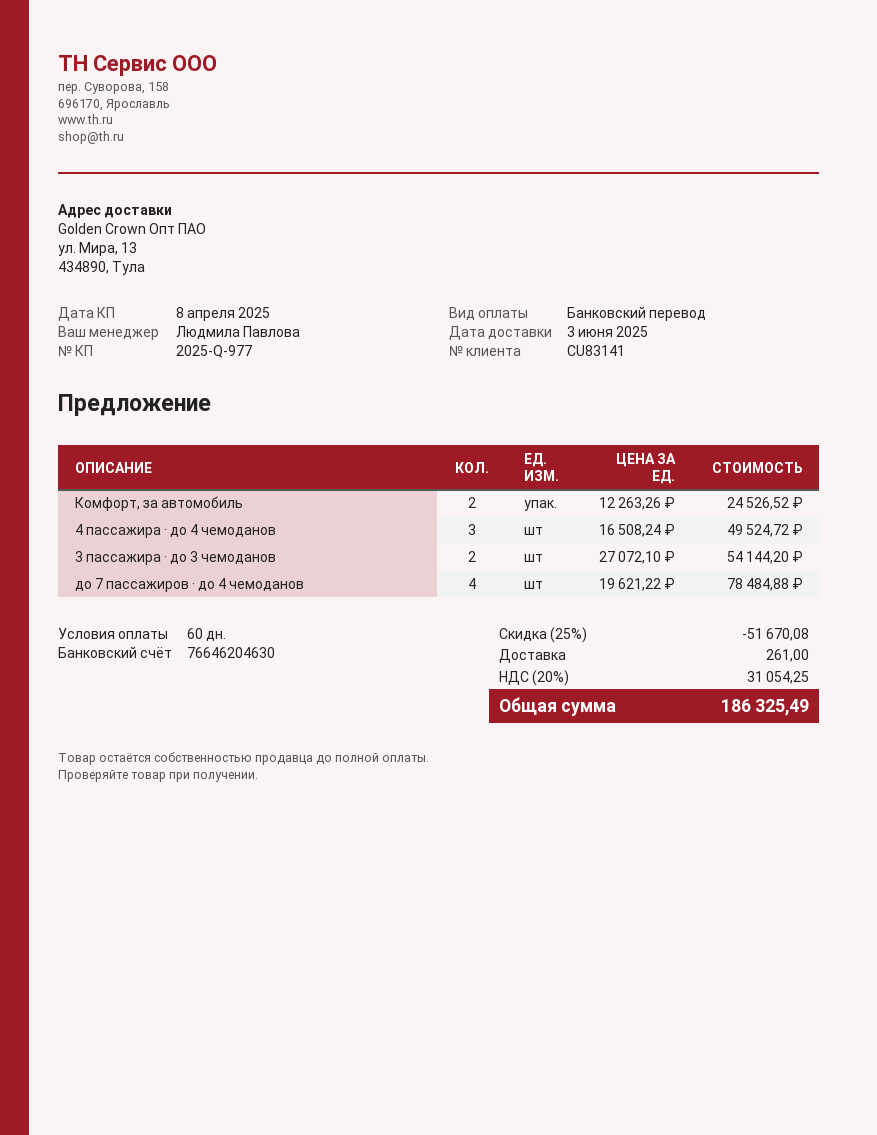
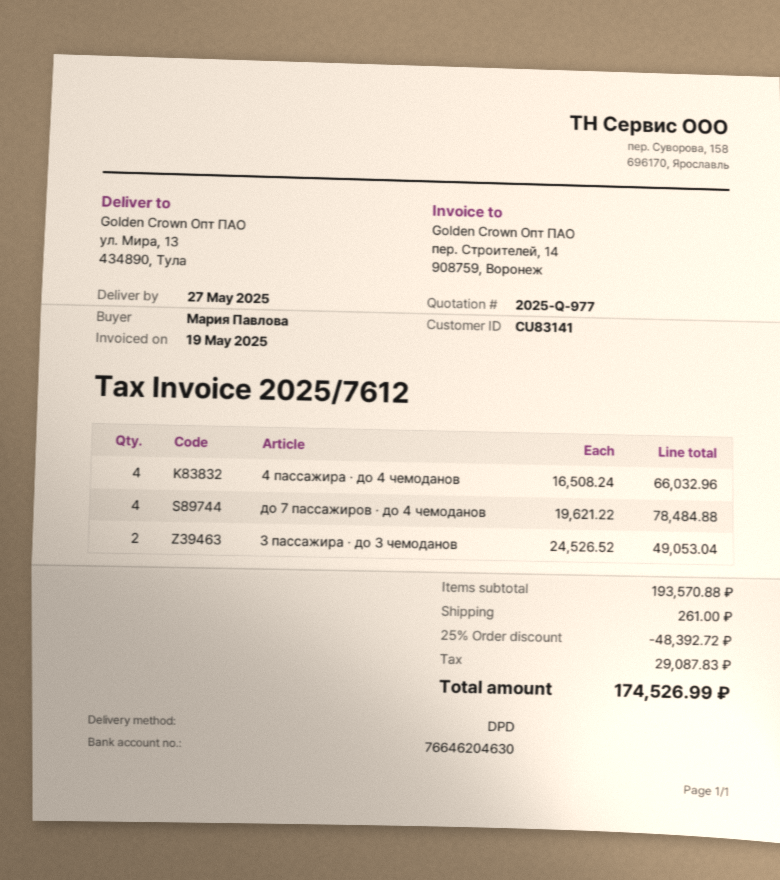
delivery date: 2025-06-03 -> 2025-05-27
Комфорт, за автомобиль: 2 x 12263.26 = 24526.52 -> none
4 пассажира · до 4 чемоданов: 3 x 16508.24 = 49524.72 -> 4 x 16508.24 = 66032.96
3 пассажира · до 3 чемоданов: 2 x 27072.10 = 54144.20 -> 2 x 24526.52 = 49053.04
discount: 25% = 51670.08 -> 25% = 48392.72
tax: 31054.25 -> 29087.83
total: 186325.49 -> 174526.99

